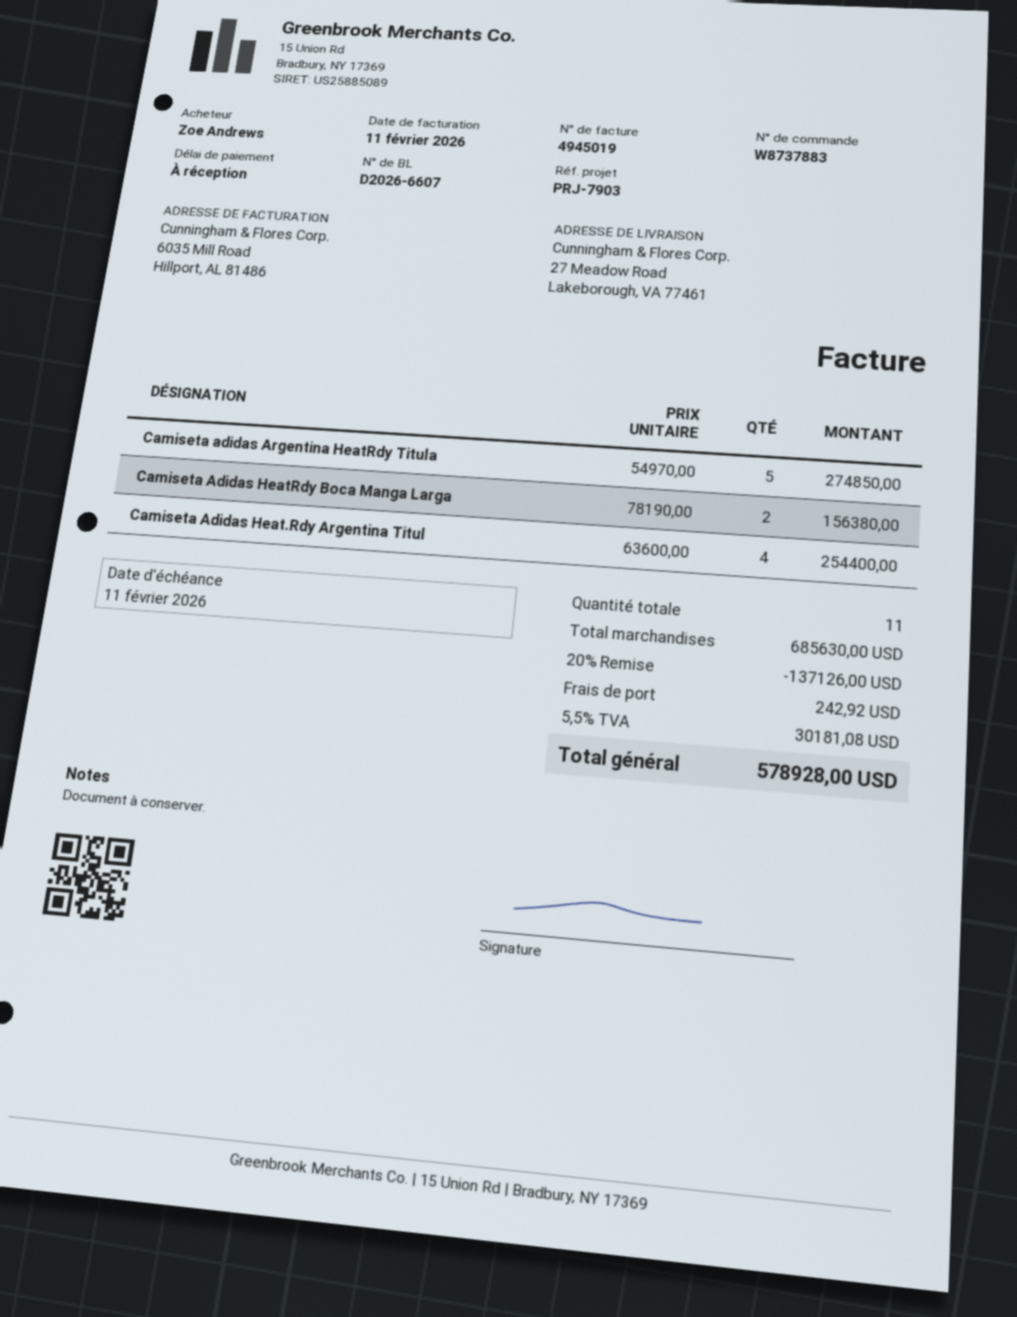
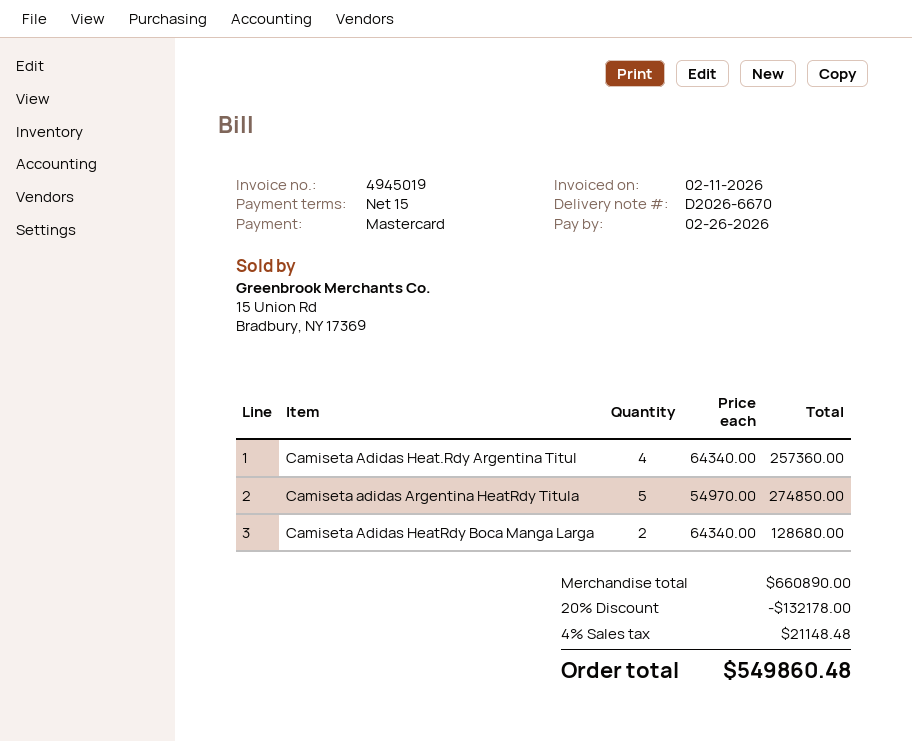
delivery note number: D2026-6607 -> D2026-6670
payment terms: on receipt -> 15 days
due date: 2026-02-11 -> 2026-02-26
Camiseta Adidas HeatRdy Boca Manga Larga: 2 x 78190.00 = 156380.00 -> 2 x 64340.00 = 128680.00
Camiseta Adidas Heat.Rdy Argentina Titul: 4 x 63600.00 = 254400.00 -> 4 x 64340.00 = 257360.00
subtotal: 685630.00 -> 660890.00
discount: 20% = 137126.00 -> 20% = 132178.00
shipping: 242.92 -> none
tax: 5.5% = 30181.08 -> 4% = 21148.48
total: 578928.00 -> 549860.48

